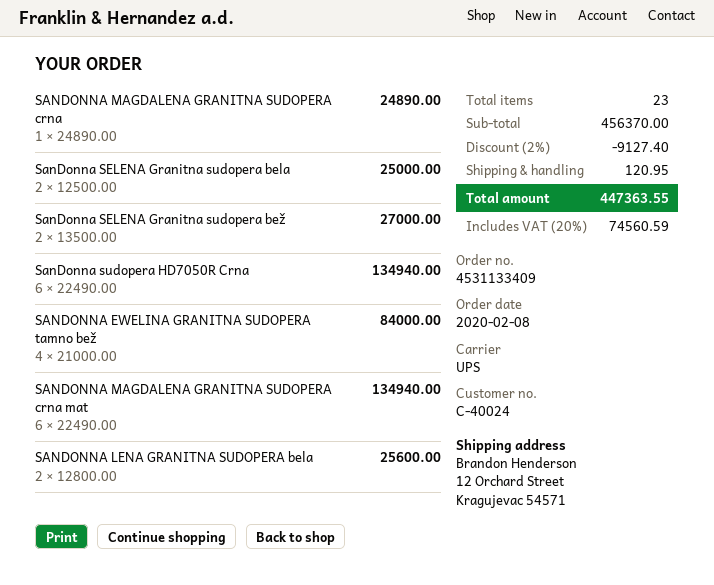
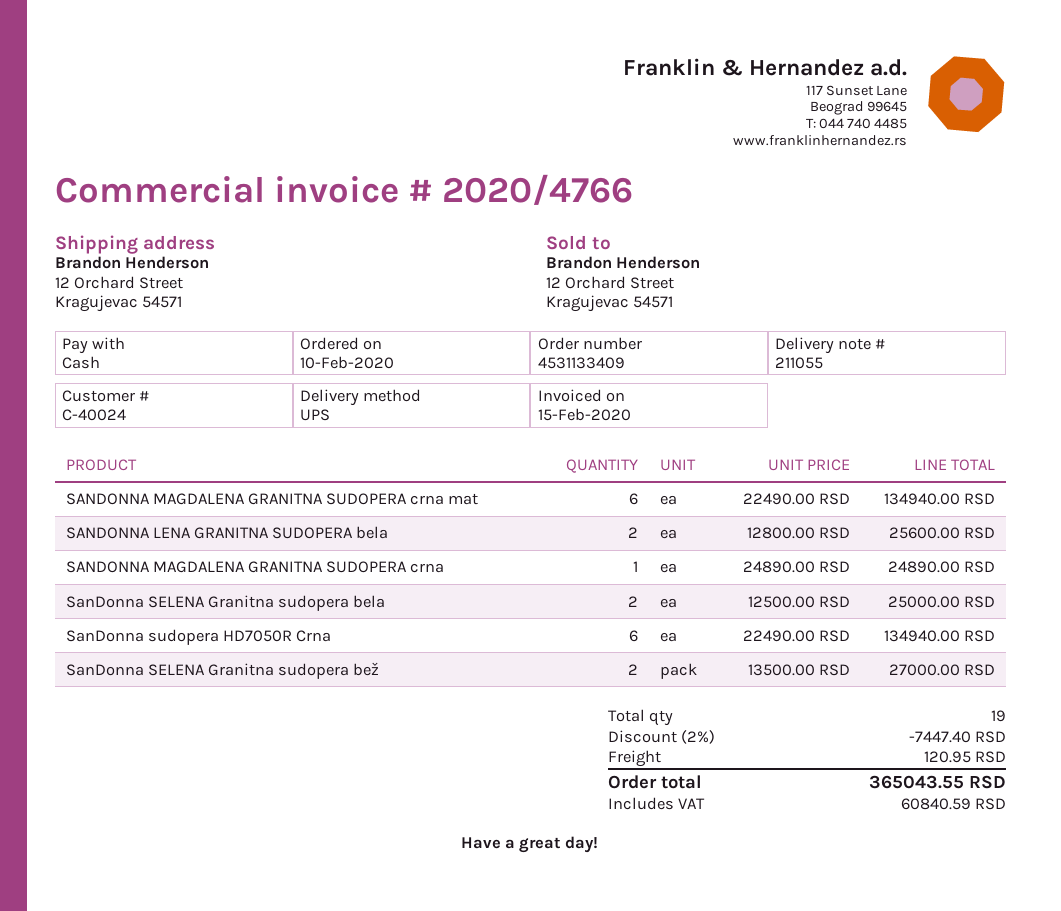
order date: 2020-02-08 -> 2020-02-10
SANDONNA EWELINA GRANITNA SUDOPERA tamno bež: 4 x 21000.00 = 84000.00 -> none
total quantity: 23 -> 19
discount: 2% = 9127.40 -> 2% = 7447.40
tax: 74560.59 -> 60840.59
total: 447363.55 -> 365043.55

